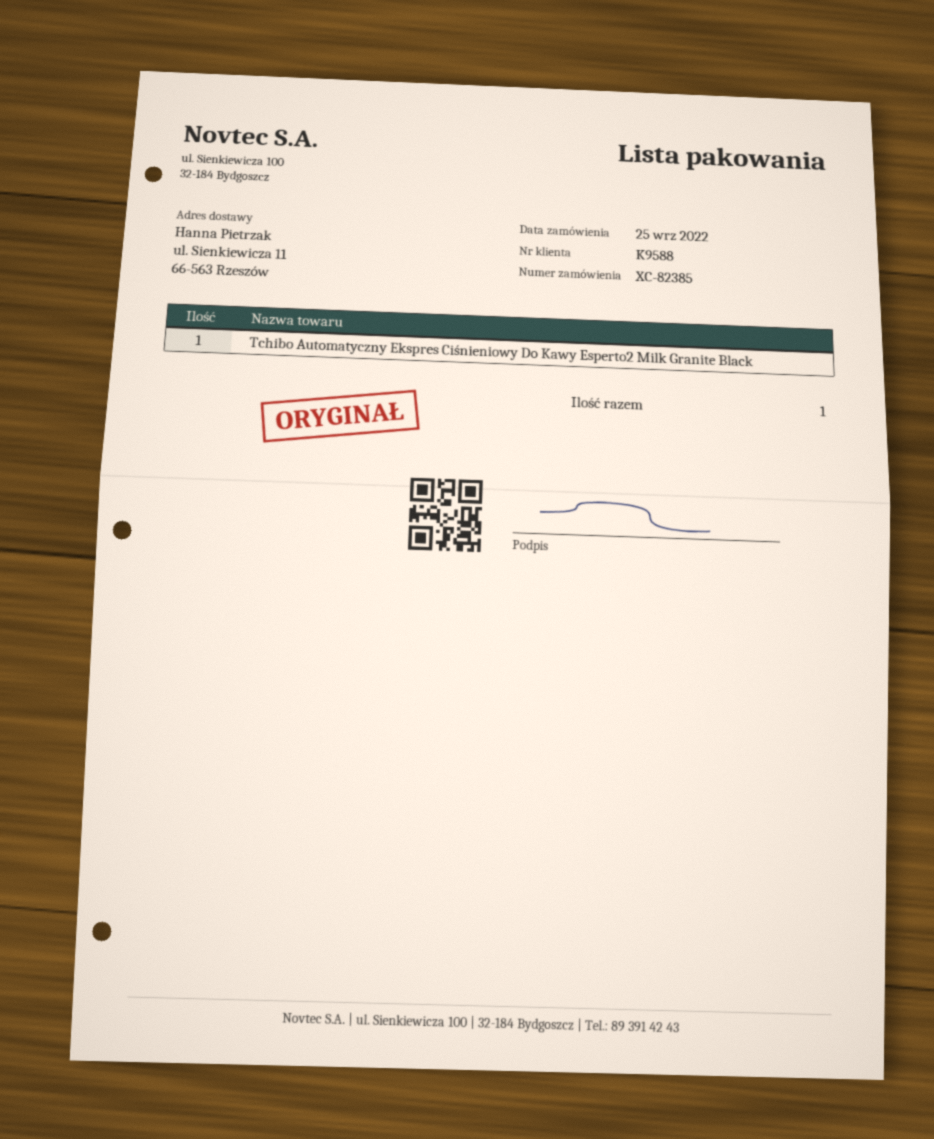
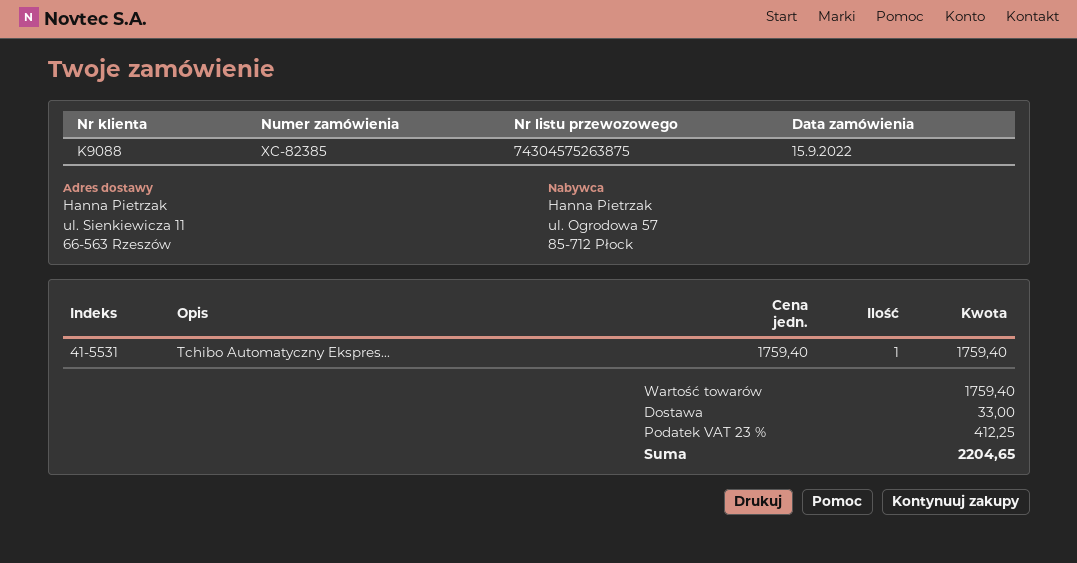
order date: 2022-09-25 -> 2022-09-15
customer number: K9588 -> K9088

